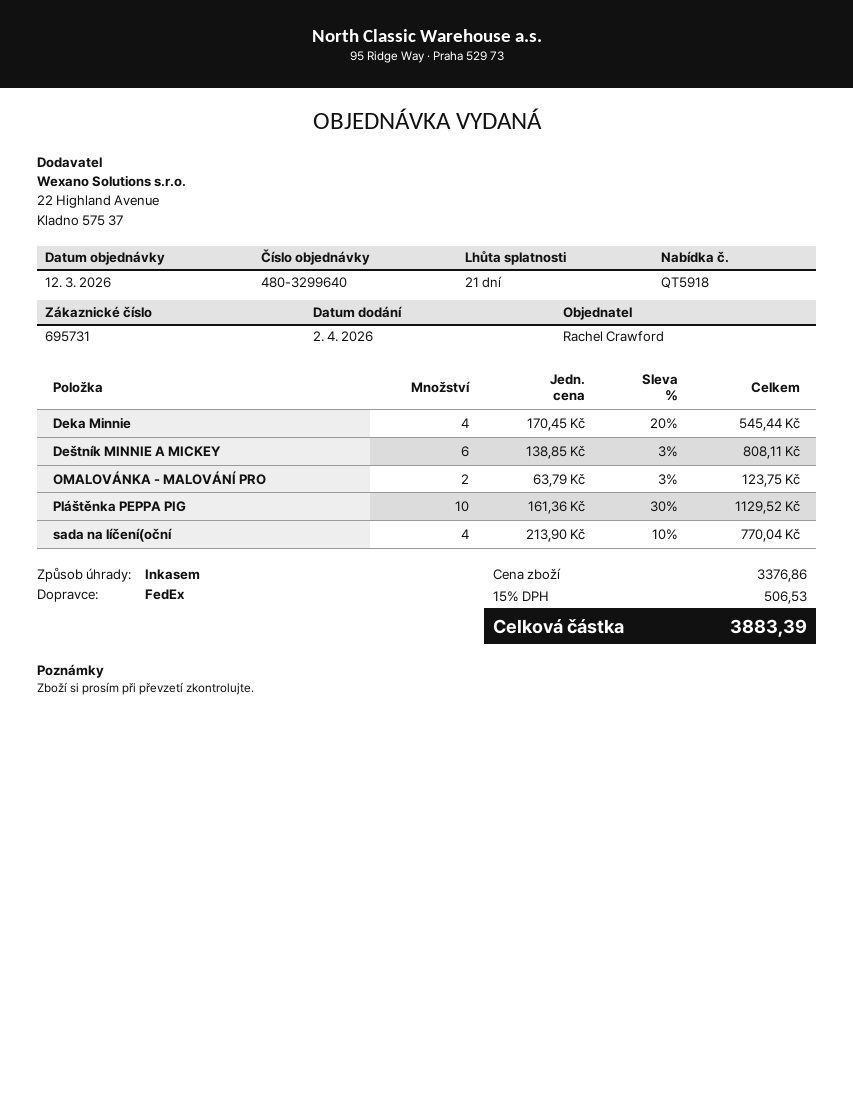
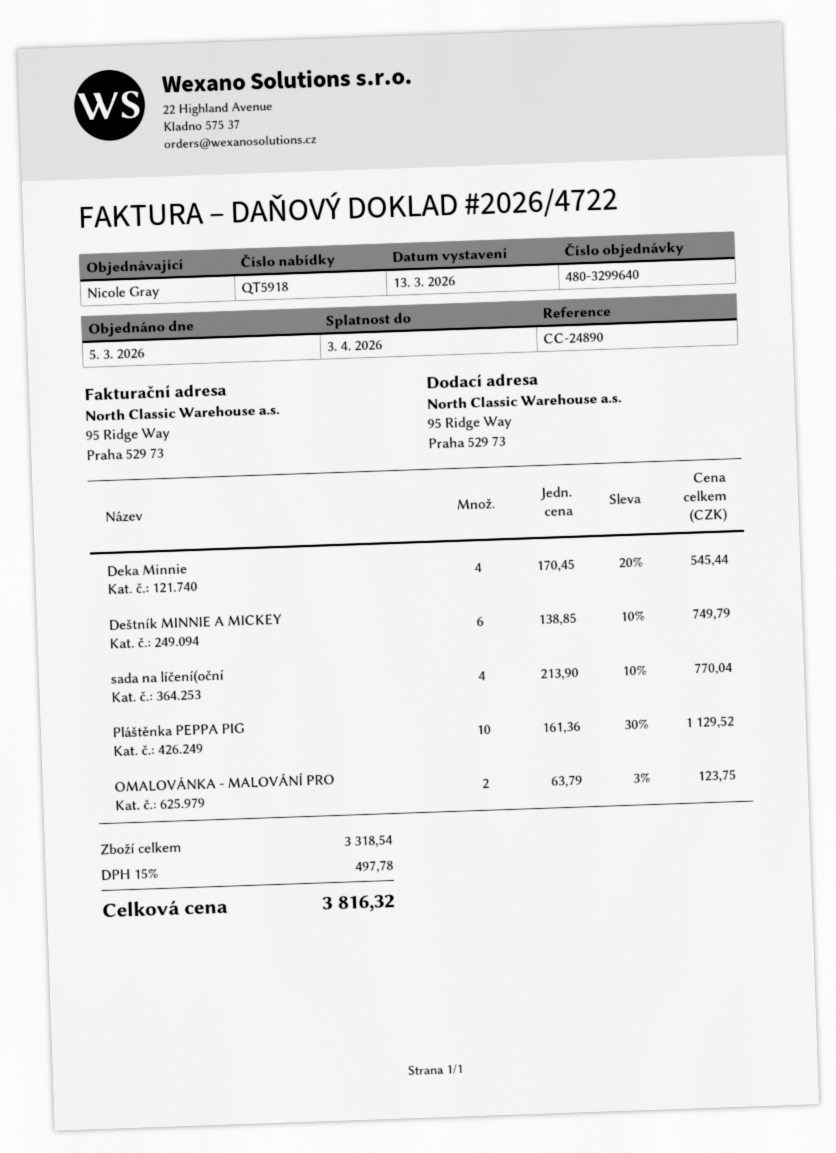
order date: 2026-03-12 -> 2026-03-05
ordered by: Rachel Crawford -> Nicole Gray
Deštník MINNIE A MICKEY: 6 x 138.85 - 3% = 808.11 -> 6 x 138.85 - 10% = 749.79
subtotal: 3376.86 -> 3318.54
tax: 15% = 506.53 -> 15% = 497.78
total: 3883.39 -> 3816.32

